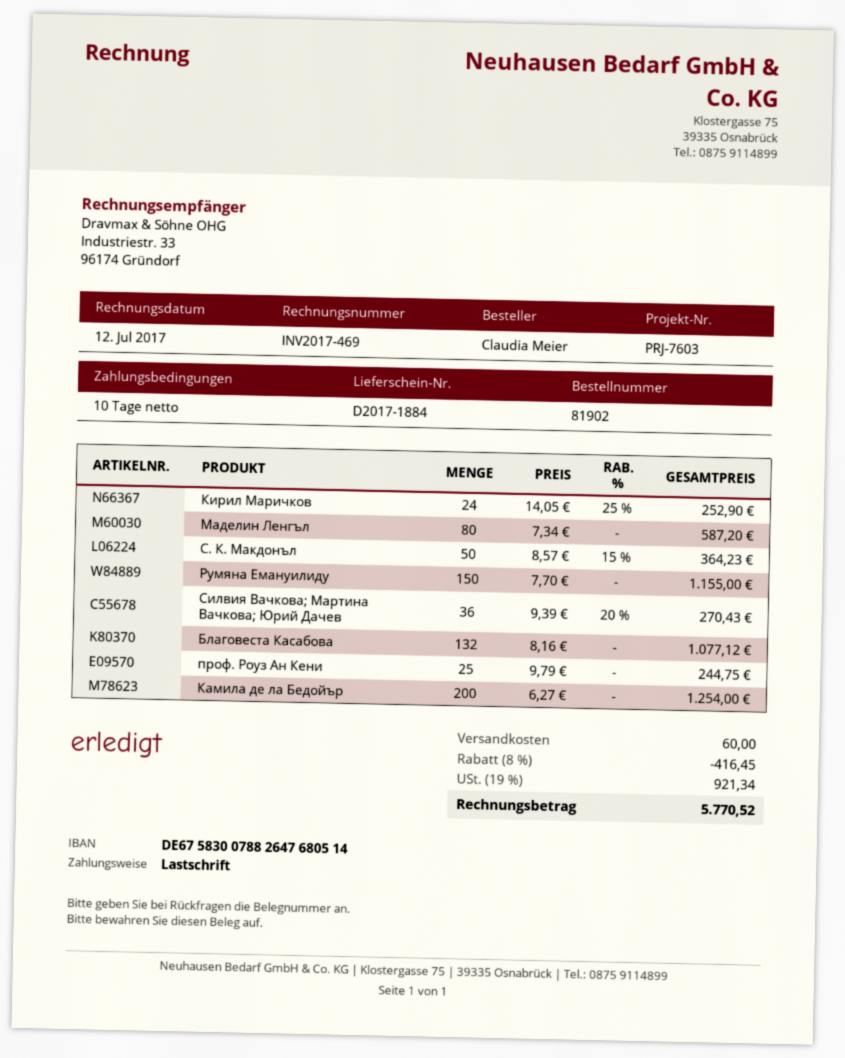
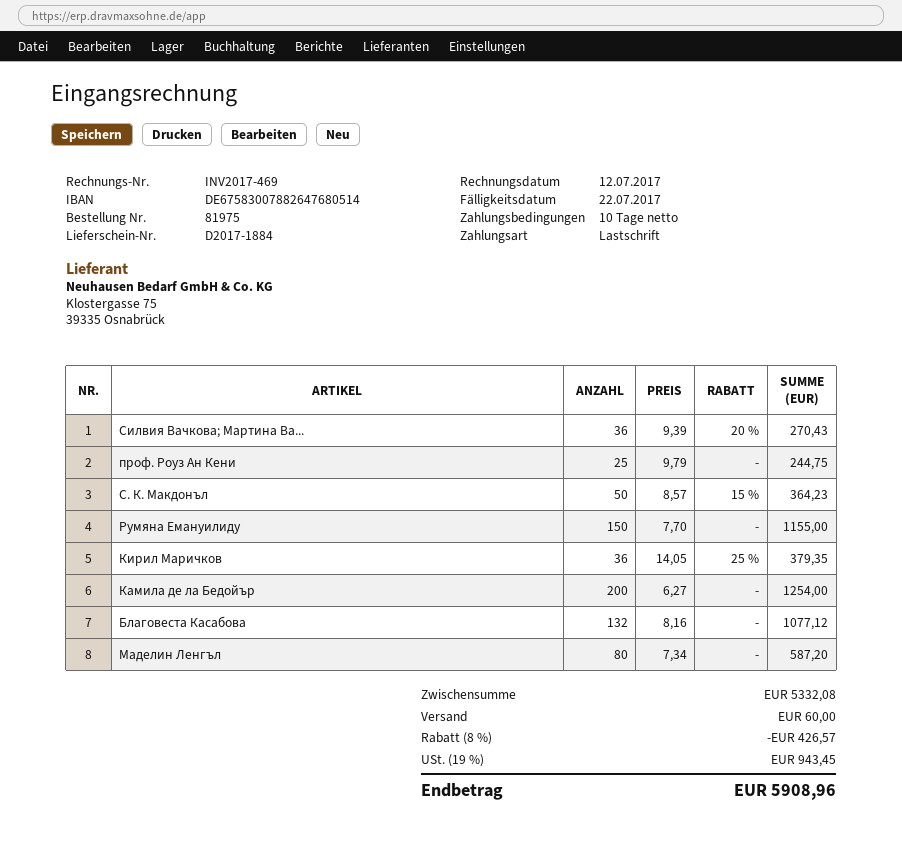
order number: 81902 -> 81975
Кирил Маричков: 24 x 14.05 - 25% = 252.90 -> 36 x 14.05 - 25% = 379.35
discount: 8% = 416.45 -> 8% = 426.57
tax: 19% = 921.34 -> 19% = 943.45
total: 5770.52 -> 5908.96

